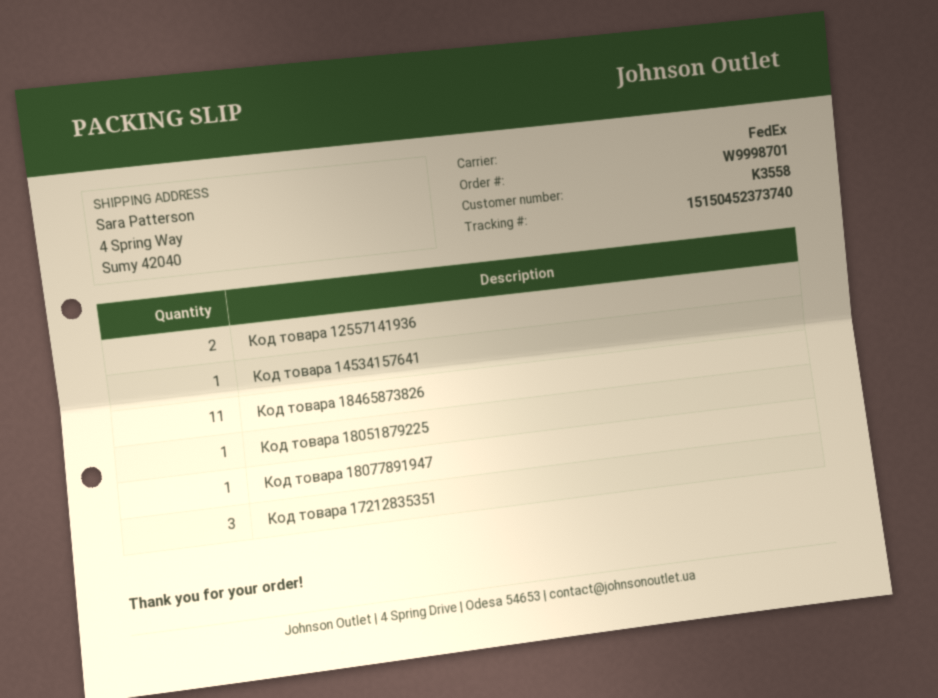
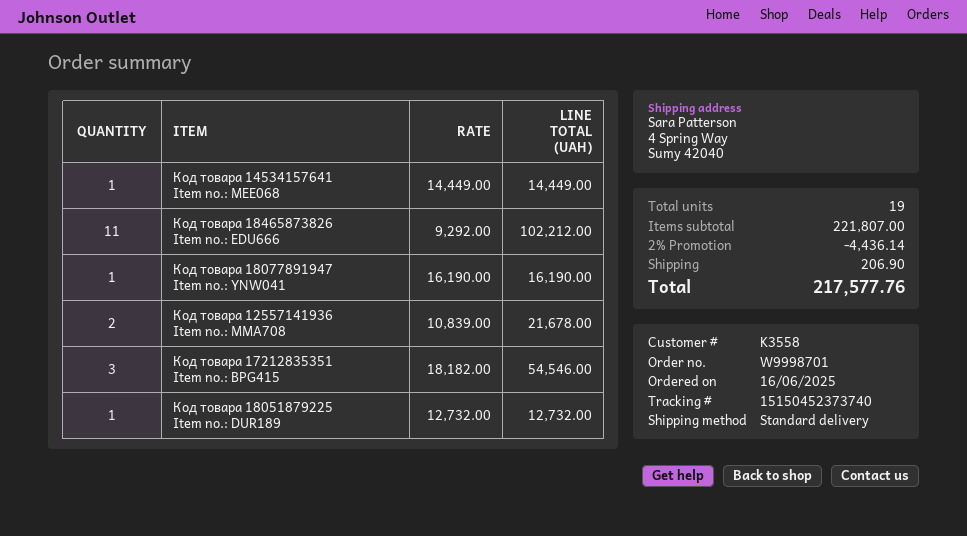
shipping method: FedEx -> standard

